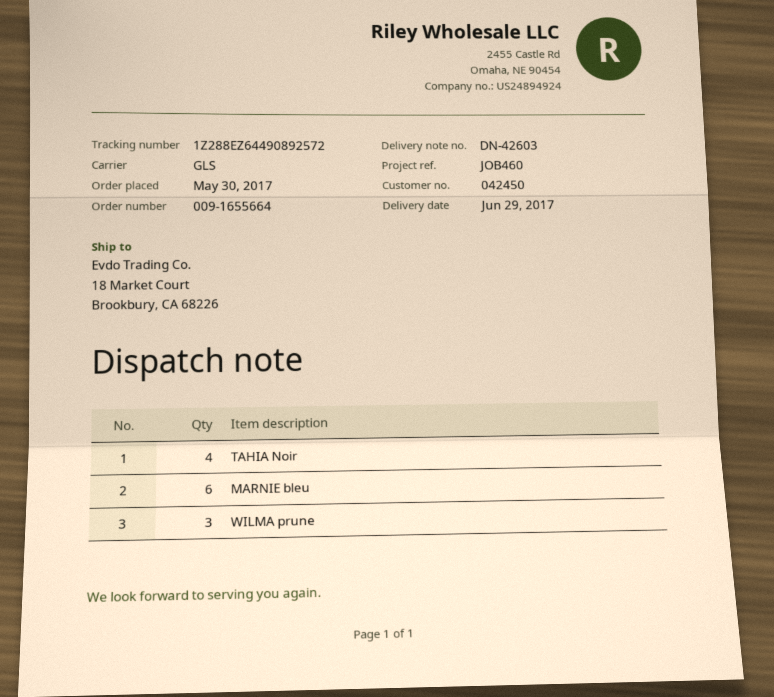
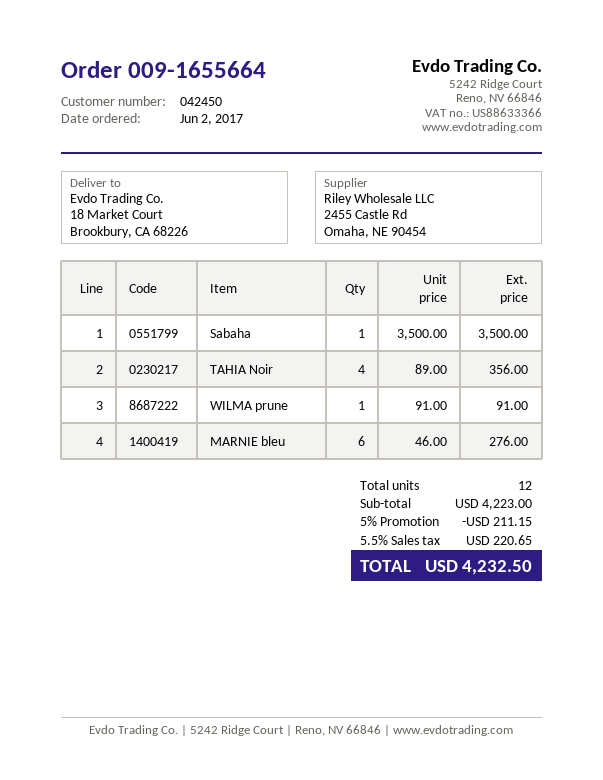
order date: 2017-05-30 -> 2017-06-02
WILMA prune: 3 -> 1
Sabaha: none -> 1

